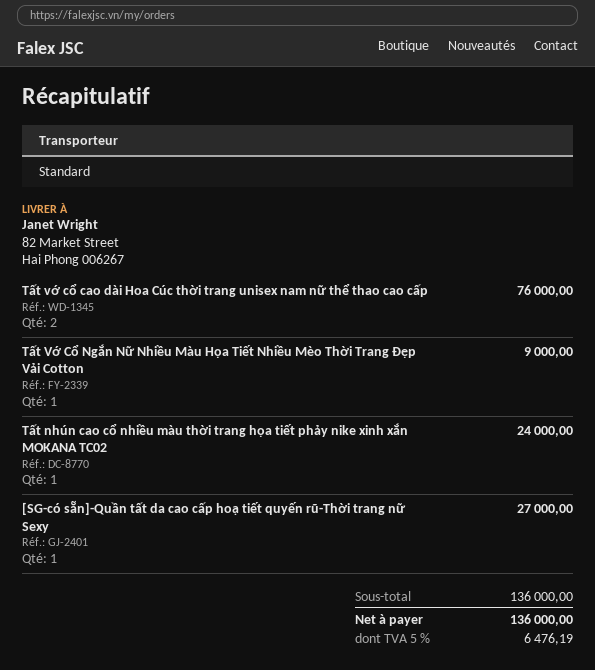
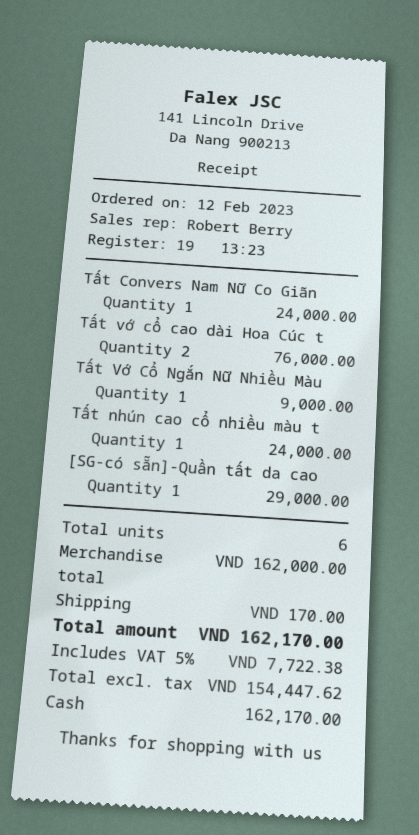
[SG-có sẵn]-Quần tất da cao cấp hoạ tiết quyến rũ-Thời trang nữ Sexy: 1 for 27000.00 -> 1 for 29000.00
Tất Convers Nam Nữ Co Giãn: none -> 1 for 24000.00
subtotal: 136000.00 -> 162000.00
shipping: none -> 170.00
tax: 5% = 6476.19 -> 5% = 7722.38
total: 136000.00 -> 162170.00

